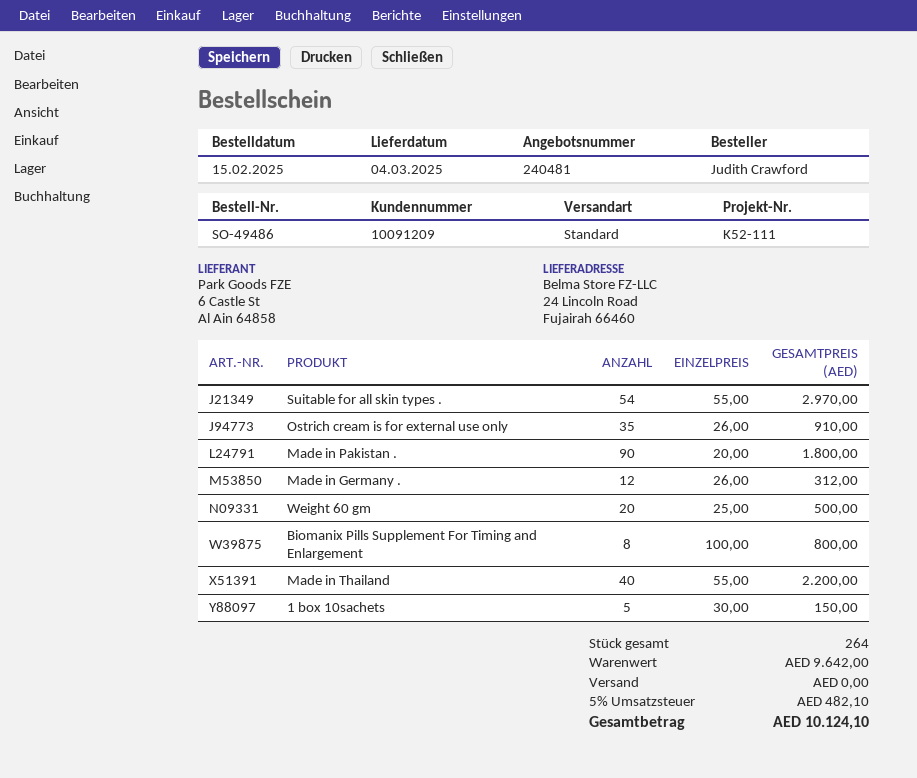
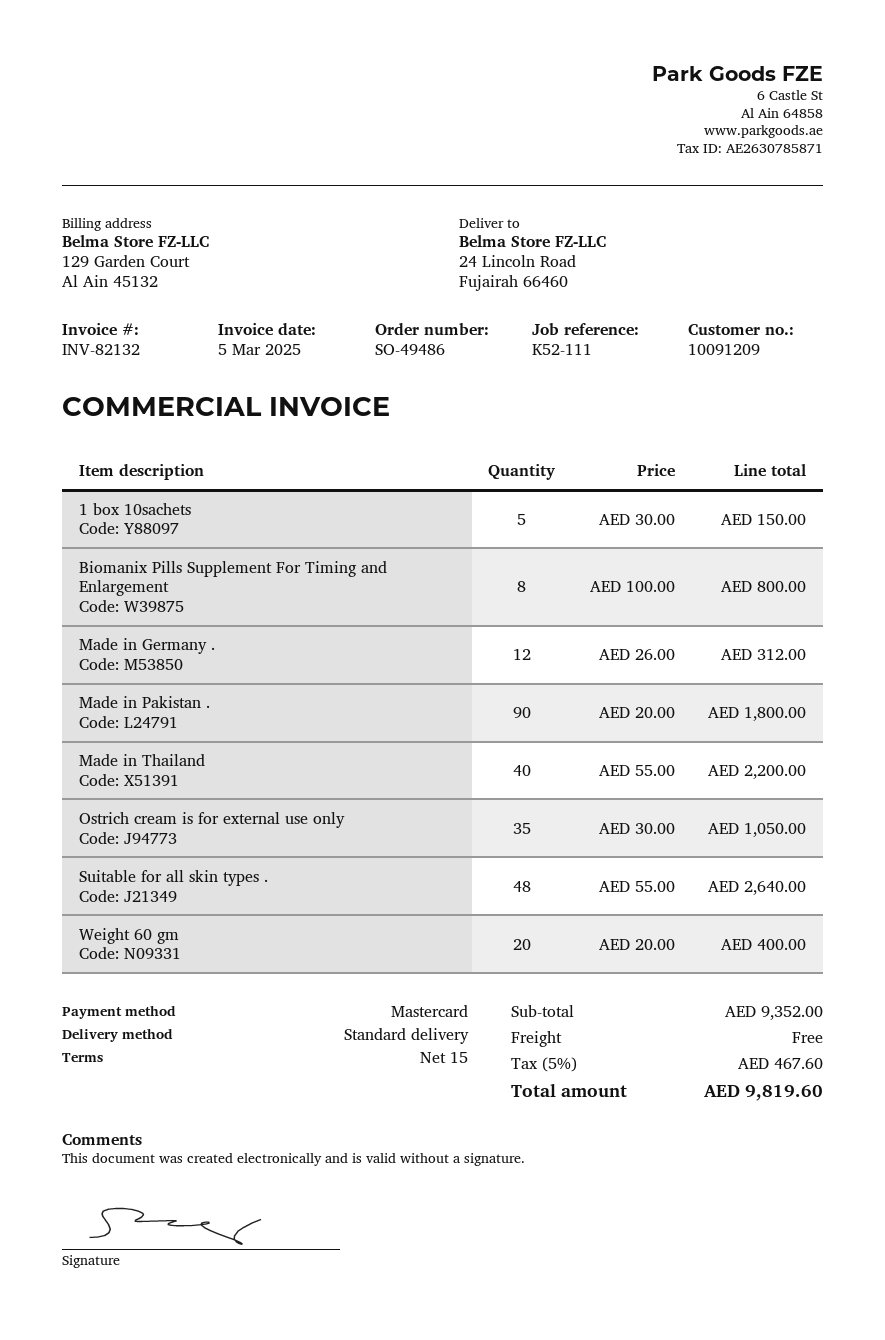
Suitable for all skin types .: 54 x 55.00 = 2970.00 -> 48 x 55.00 = 2640.00
Ostrich cream is for external use only: 35 x 26.00 = 910.00 -> 35 x 30.00 = 1050.00
Weight 60 gm: 20 x 25.00 = 500.00 -> 20 x 20.00 = 400.00
subtotal: 9642.00 -> 9352.00
tax: 5% = 482.10 -> 5% = 467.60
total: 10124.10 -> 9819.60

